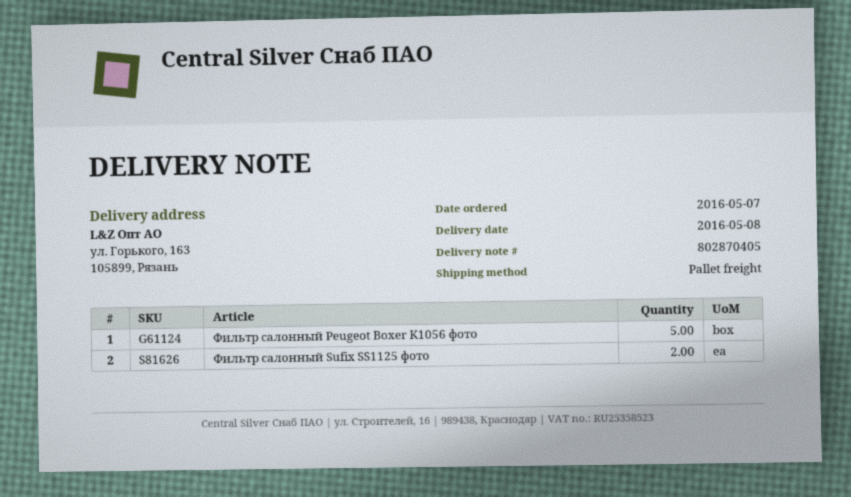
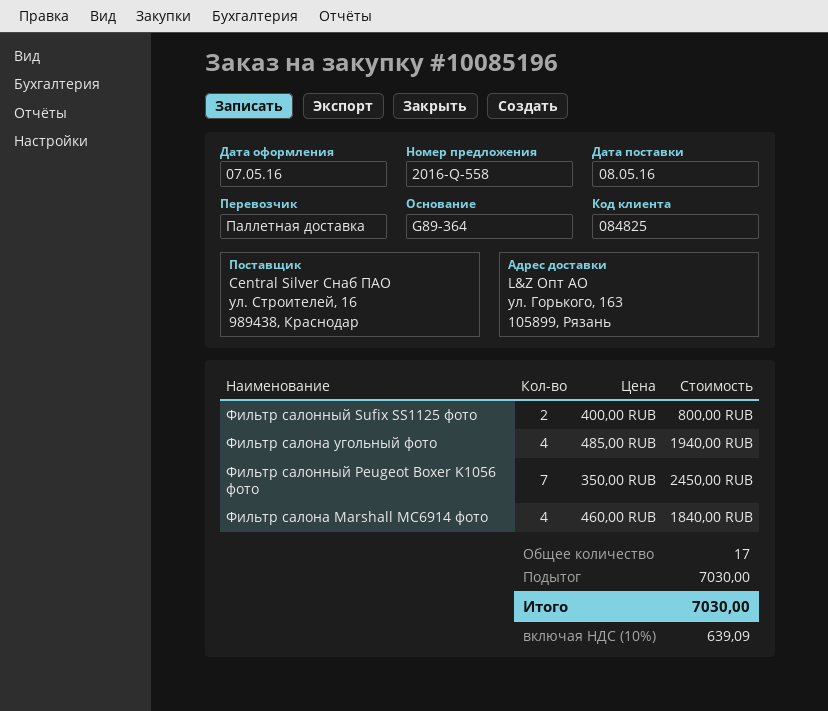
Фильтр салонный Peugeot Boxer K1056 фото: 5 -> 7
Фильтр салона угольный фото: none -> 4
Фильтр салона Marshall MC6914 фото: none -> 4

